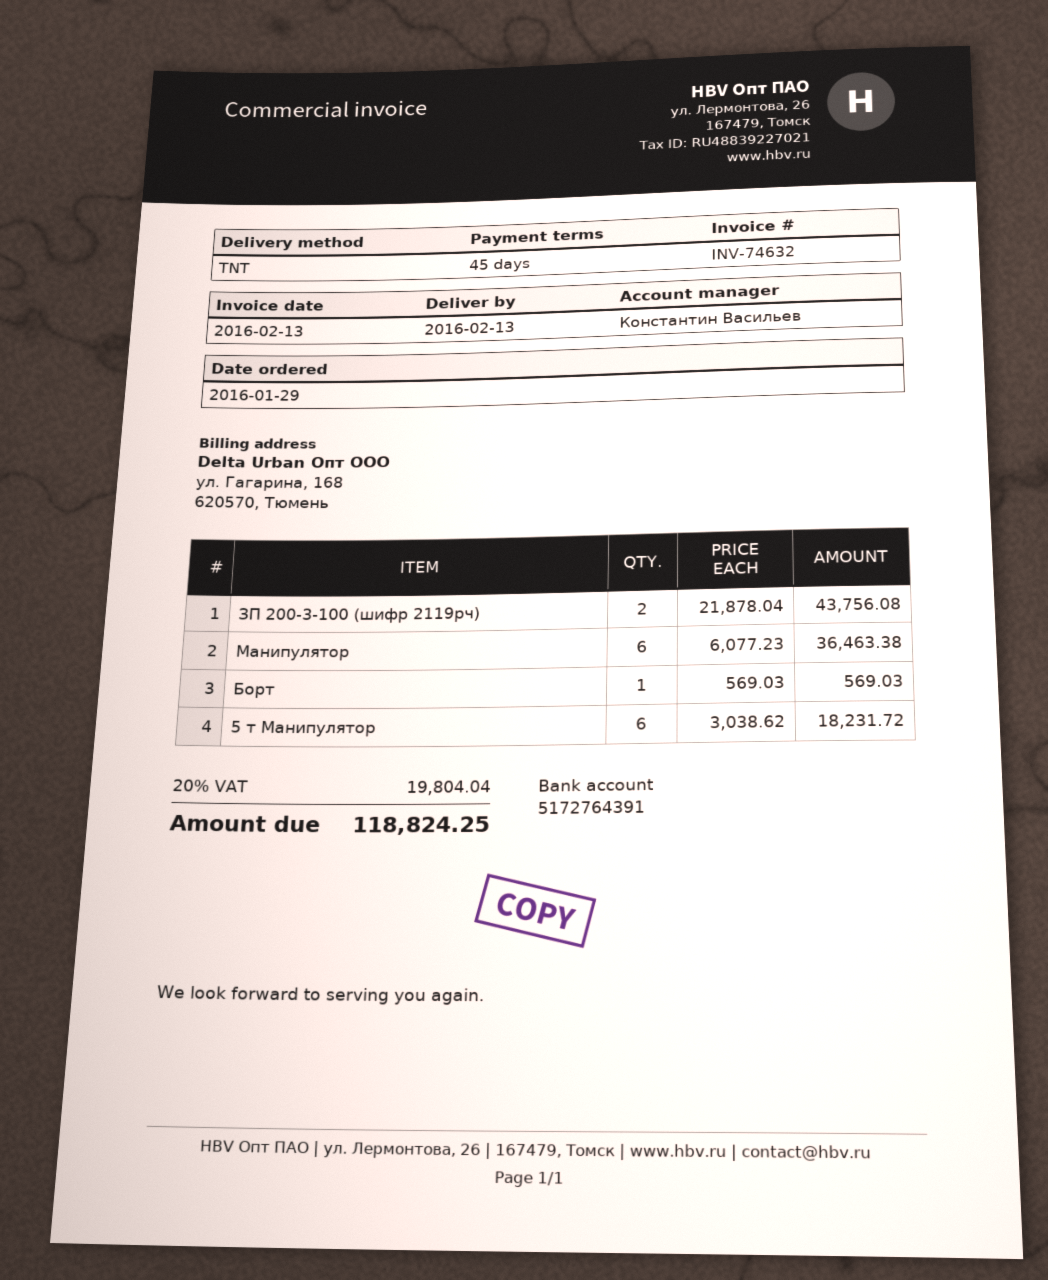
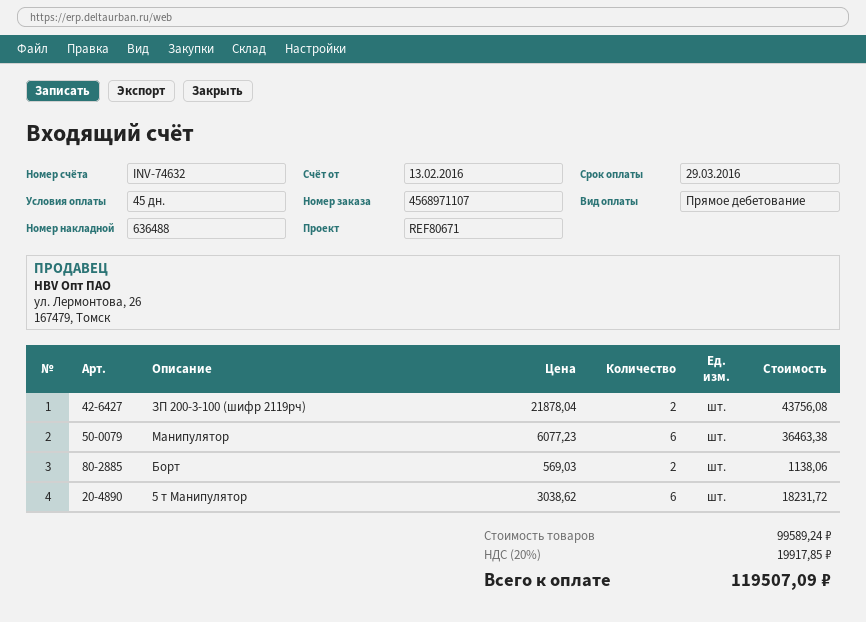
Борт: 1 x 569.03 = 569.03 -> 2 x 569.03 = 1138.06
tax: 20% = 19804.04 -> 20% = 19917.85
total: 118824.25 -> 119507.09

